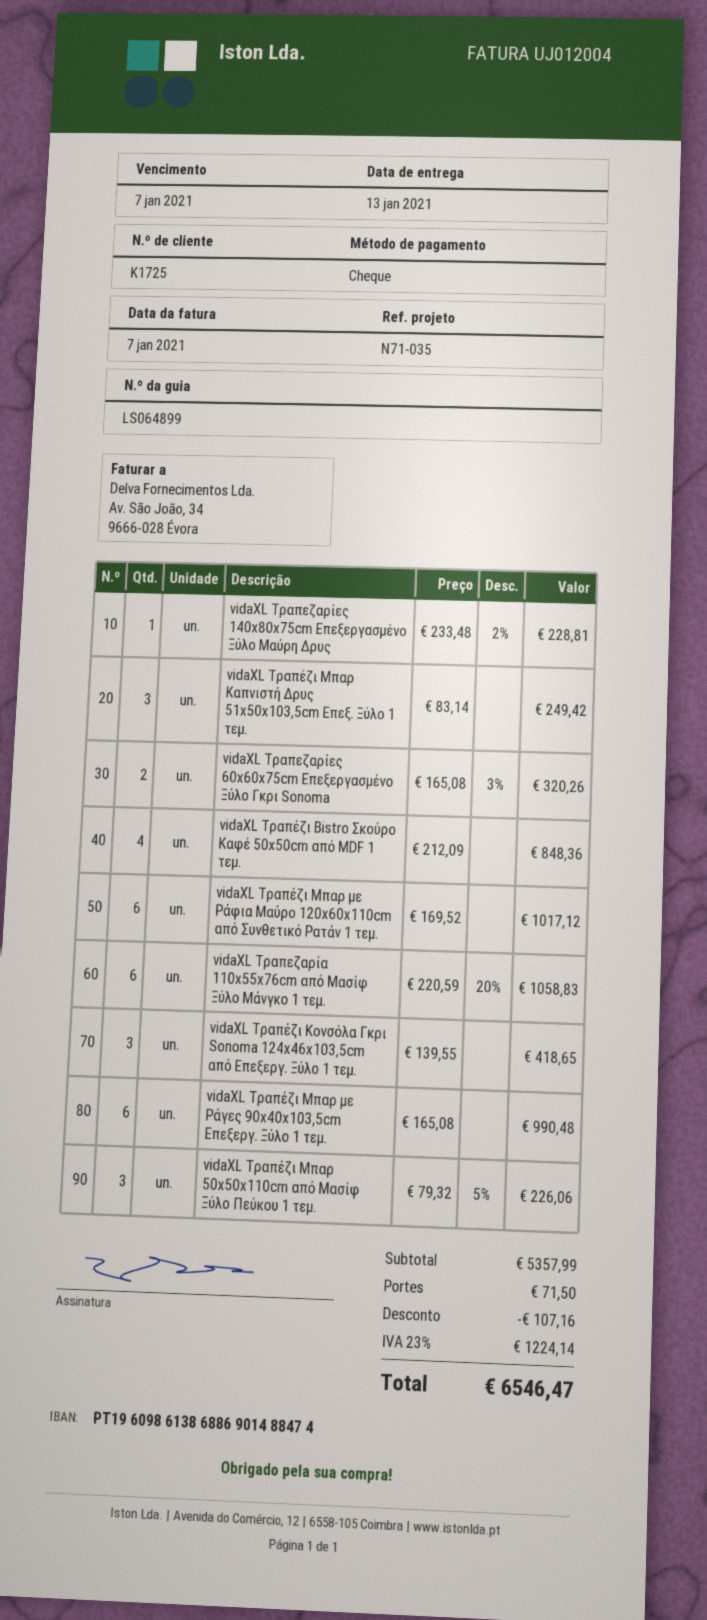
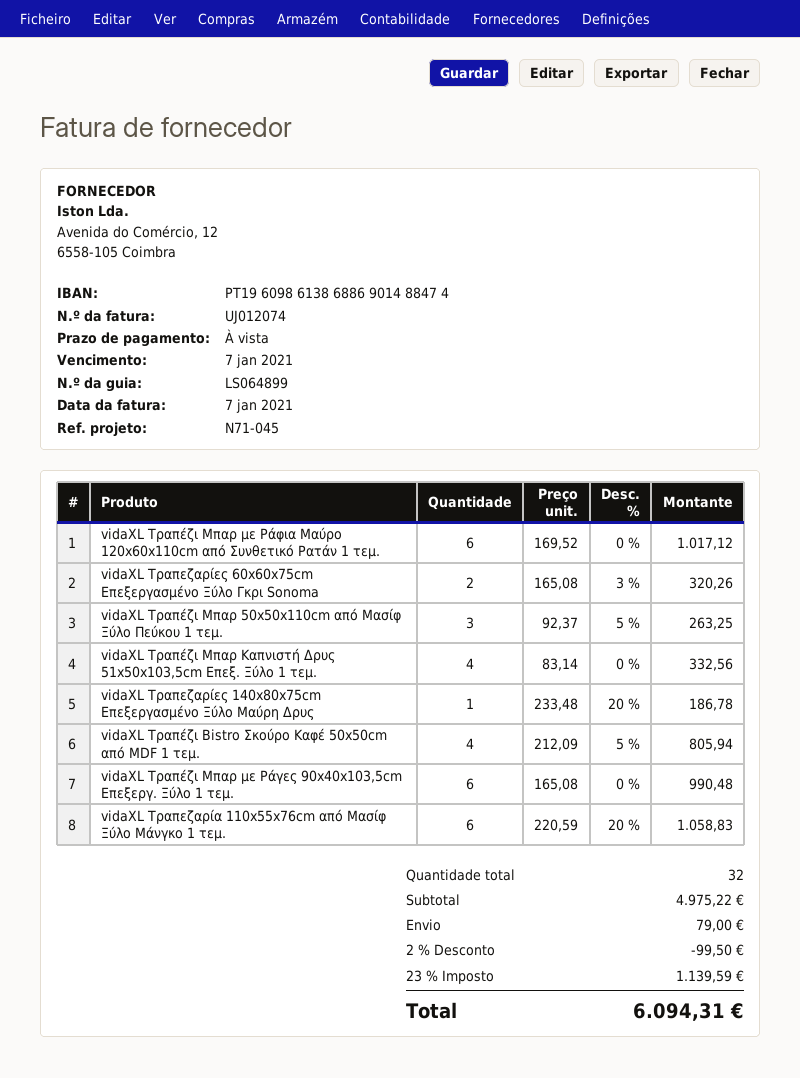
invoice number: UJ012004 -> UJ012074
reference: N71-035 -> N71-045
vidaXL Τραπεζαρίες 140x80x75cm Επεξεργασμένο Ξύλο Μαύρη Δρυς: 1 x 233.48 - 2% = 228.81 -> 1 x 233.48 - 20% = 186.78
vidaXL Τραπέζι Μπαρ Καπνιστή Δρυς 51x50x103,5cm Επεξ. Ξύλο 1 τεμ.: 3 x 83.14 = 249.42 -> 4 x 83.14 = 332.56
vidaXL Τραπέζι Bistro Σκούρο Καφέ 50x50cm από MDF 1 τεμ.: 4 x 212.09 = 848.36 -> 4 x 212.09 - 5% = 805.94
vidaXL Τραπέζι Κονσόλα Γκρι Sonoma 124x46x103,5cm από Επεξεργ. Ξύλο 1 τεμ.: 3 x 139.55 = 418.65 -> none
vidaXL Τραπέζι Μπαρ 50x50x110cm από Μασίφ Ξύλο Πεύκου 1 τεμ.: 3 x 79.32 - 5% = 226.06 -> 3 x 92.37 - 5% = 263.25
subtotal: 5357.99 -> 4975.22
discount: 107.16 -> 99.50
shipping: 71.50 -> 79.00
tax: 23% = 1224.14 -> 23% = 1139.59
total: 6546.47 -> 6094.31

